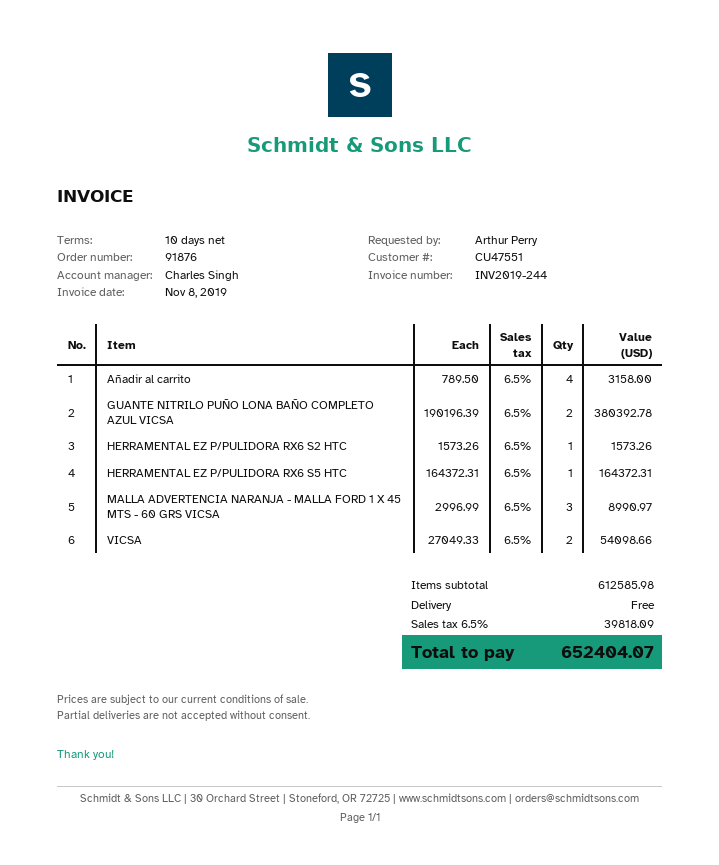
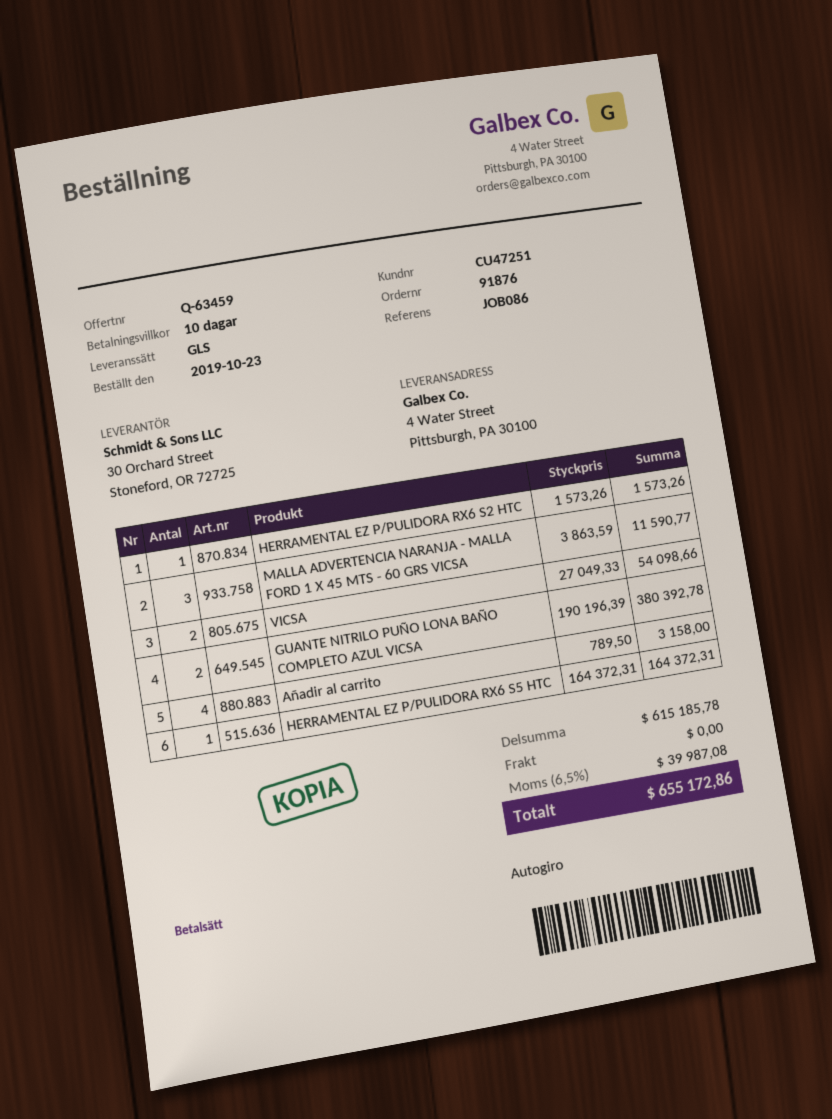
customer number: CU47551 -> CU47251
MALLA ADVERTENCIA NARANJA - MALLA FORD 1 X 45 MTS - 60 GRS VICSA: 3 x 2996.99 = 8990.97 -> 3 x 3863.59 = 11590.77
subtotal: 612585.98 -> 615185.78
tax: 6.5% = 39818.09 -> 6.5% = 39987.08
total: 652404.07 -> 655172.86

